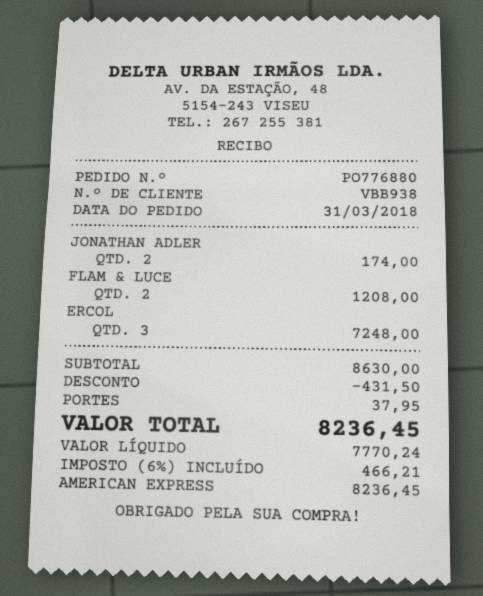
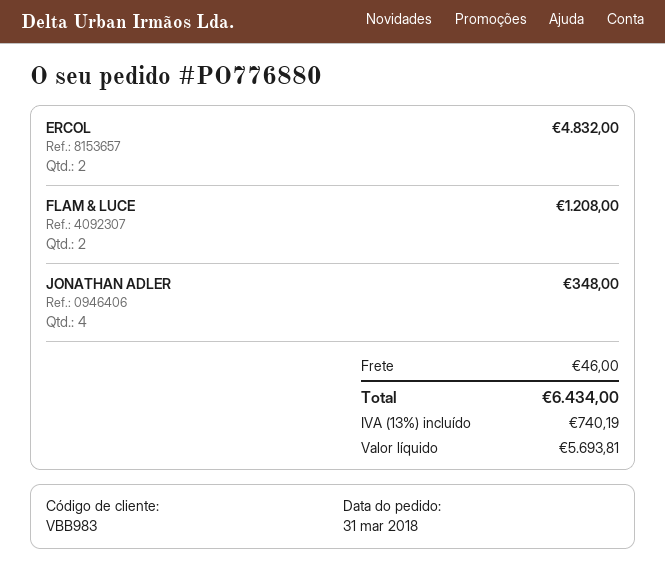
customer number: VBB938 -> VBB983
JONATHAN ADLER: 2 for 174.00 -> 4 for 348.00
ERCOL: 3 for 7248.00 -> 2 for 4832.00
discount: 431.50 -> none
shipping: 37.95 -> 46.00
net: 7770.24 -> 5693.81
tax: 6% = 466.21 -> 13% = 740.19
total: 8236.45 -> 6434.00

